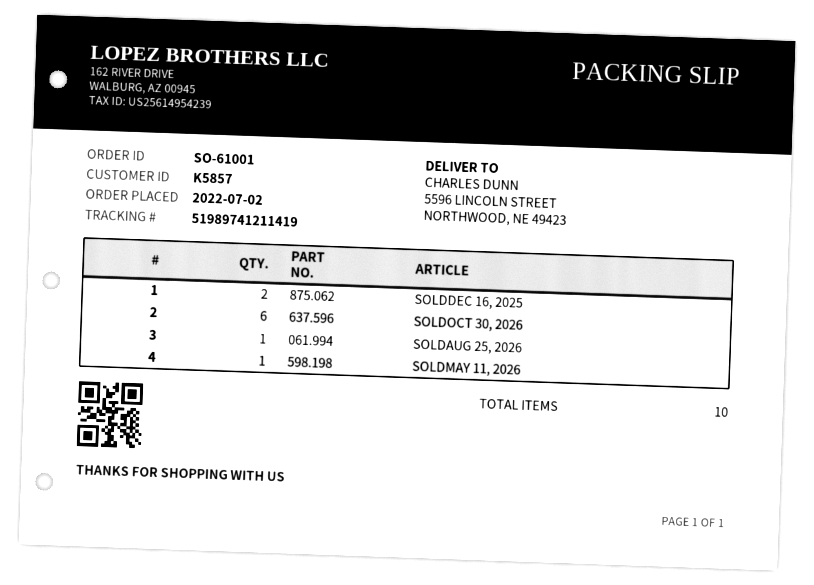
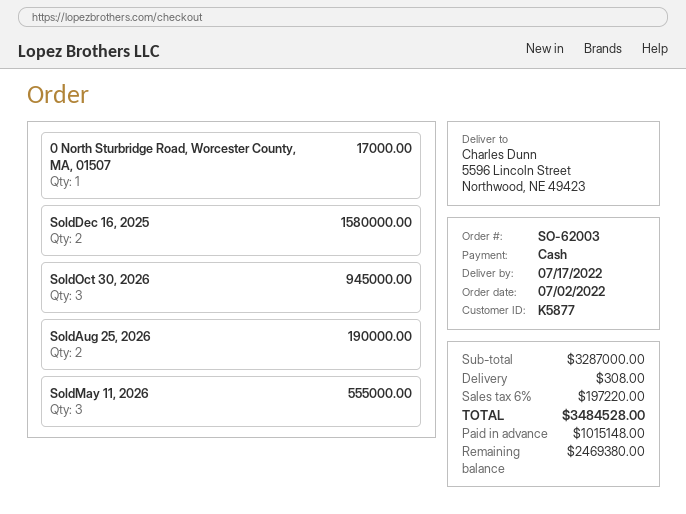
order number: SO-61001 -> SO-62003
customer number: K5857 -> K5877
SOLDOCT 30, 2026: 6 -> 3
SOLDAUG 25, 2026: 1 -> 2
SOLDMAY 11, 2026: 1 -> 3
0 North Sturbridge Road, Worcester County, MA, 01507: none -> 1

